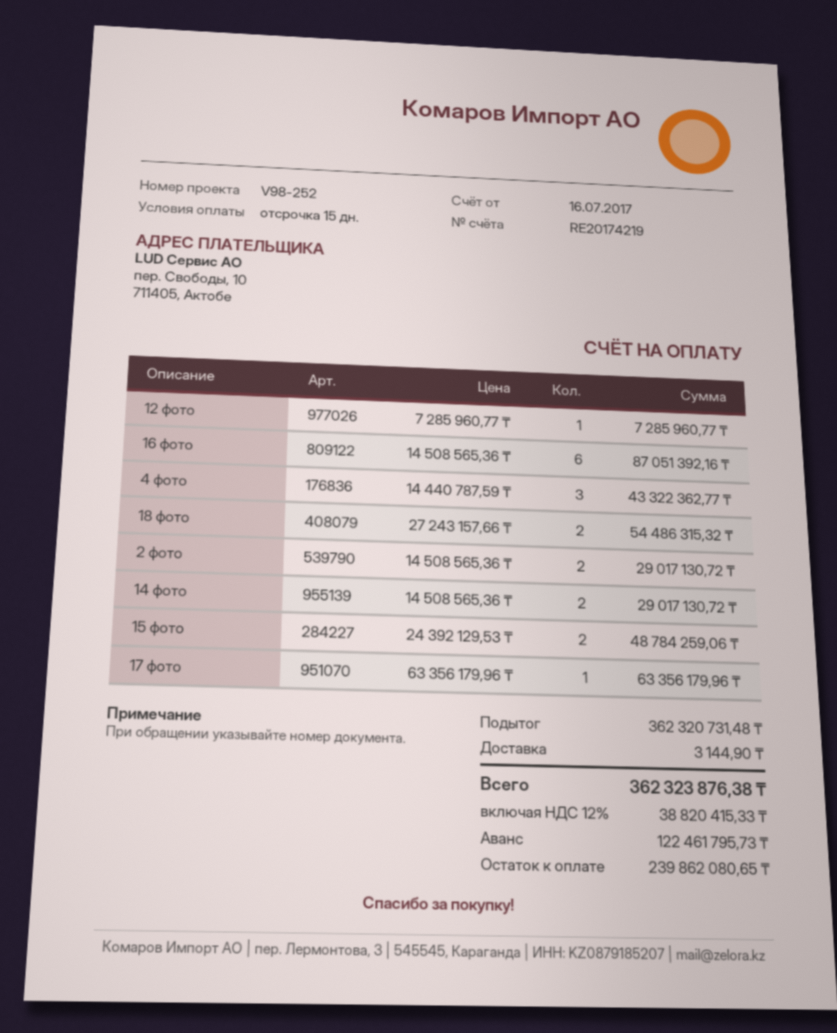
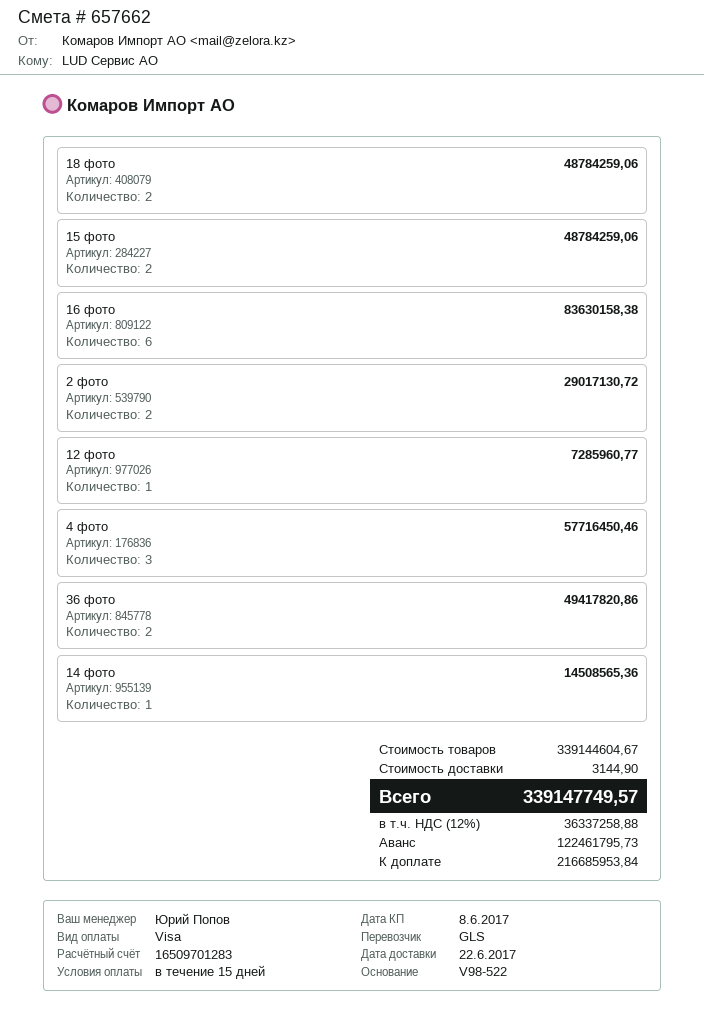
reference: V98-252 -> V98-522
16 фото: 6 for 87051392.16 -> 6 for 83630158.38
4 фото: 3 for 43322362.77 -> 3 for 57716450.46
18 фото: 2 for 54486315.32 -> 2 for 48784259.06
14 фото: 2 for 29017130.72 -> 1 for 14508565.36
17 фото: 1 for 63356179.96 -> none
36 фото: none -> 2 for 49417820.86
subtotal: 362320731.48 -> 339144604.67
tax: 12% = 38820415.33 -> 12% = 36337258.88
total: 362323876.38 -> 339147749.57
balance: 239862080.65 -> 216685953.84

